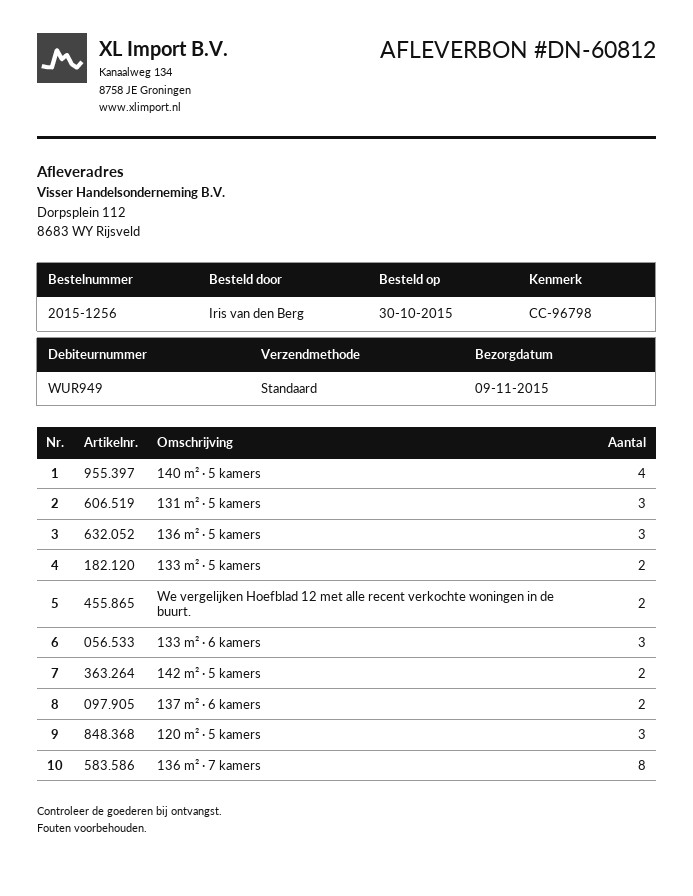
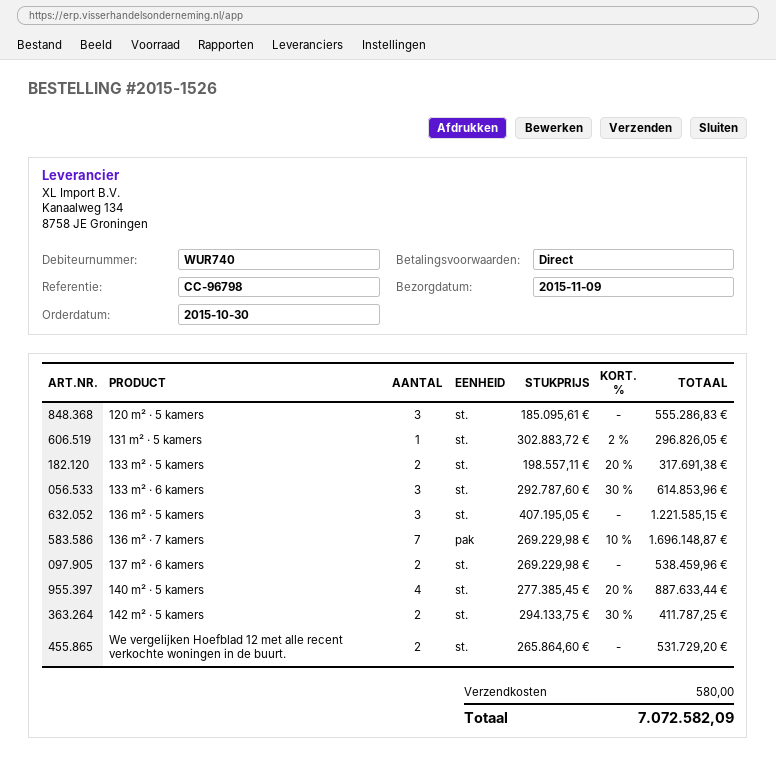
order number: 2015-1256 -> 2015-1526
customer number: WUR949 -> WUR740
131 m² · 5 kamers: 3 -> 1
136 m² · 7 kamers: 8 -> 7

